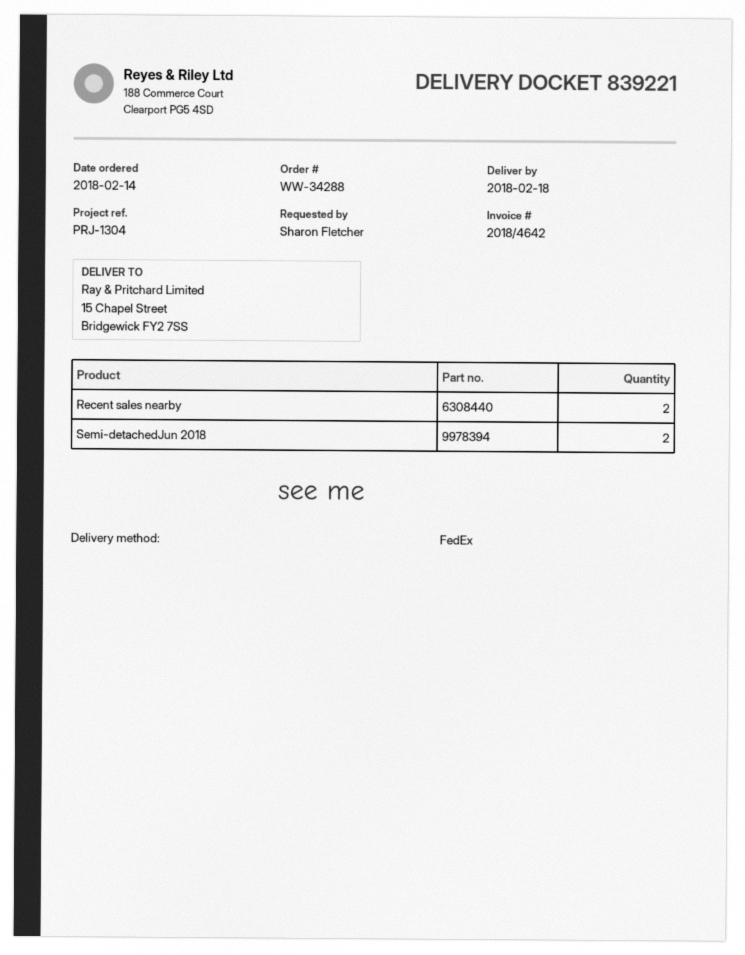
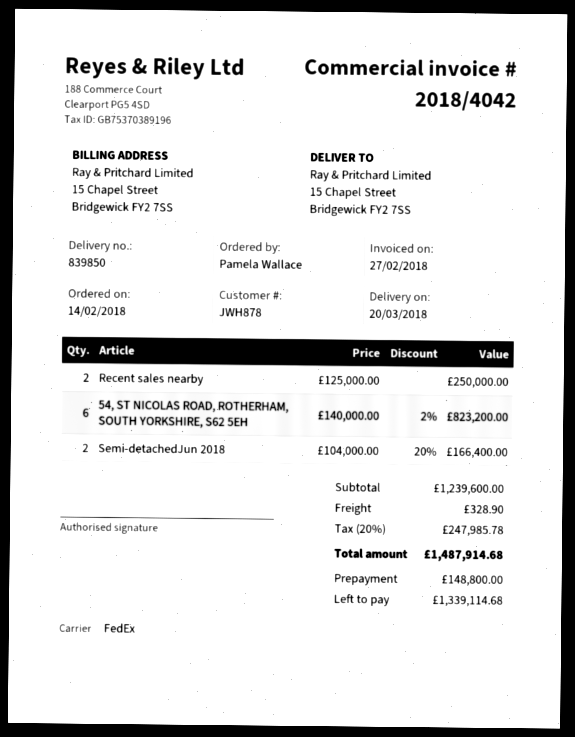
delivery note number: 839221 -> 839850
delivery date: 2018-02-18 -> 2018-03-20
invoice number: 2018/4642 -> 2018/4042
ordered by: Sharon Fletcher -> Pamela Wallace
54, ST NICOLAS ROAD, ROTHERHAM, SOUTH YORKSHIRE, S62 5EH: none -> 6

